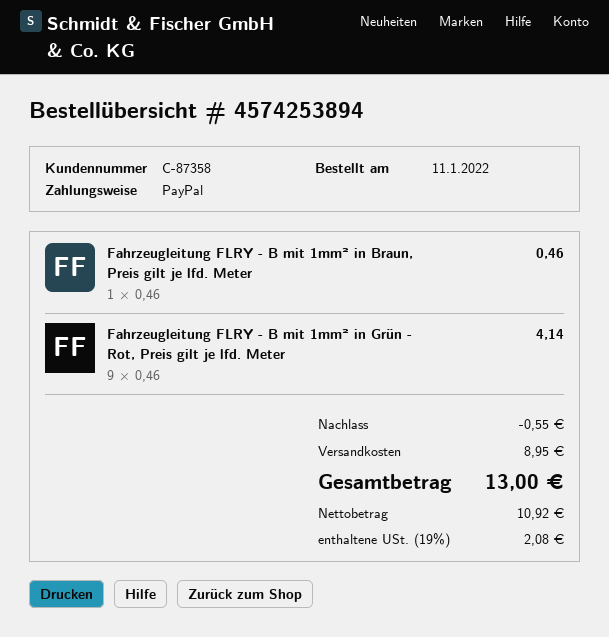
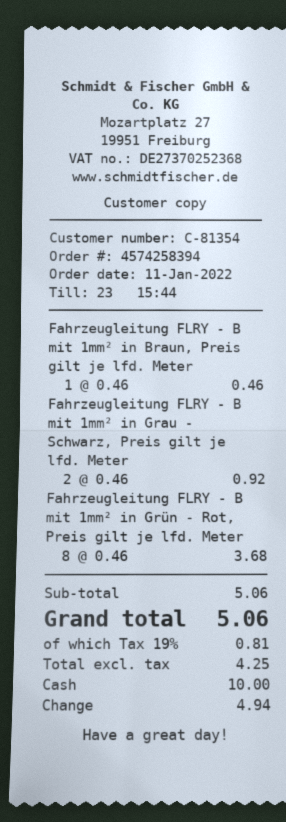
order number: 4574253894 -> 4574258394
customer number: C-87358 -> C-81354
payment method: PayPal -> cash
Fahrzeugleitung FLRY - B mit 1mm² in Grün - Rot, Preis gilt je lfd. Meter: 9 x 0.46 = 4.14 -> 8 x 0.46 = 3.68
Fahrzeugleitung FLRY - B mit 1mm² in Grau - Schwarz, Preis gilt je lfd. Meter: none -> 2 x 0.46 = 0.92
discount: 0.55 -> none
shipping: 8.95 -> none
net: 10.92 -> 4.25
tax: 19% = 2.08 -> 19% = 0.81
total: 13.00 -> 5.06

